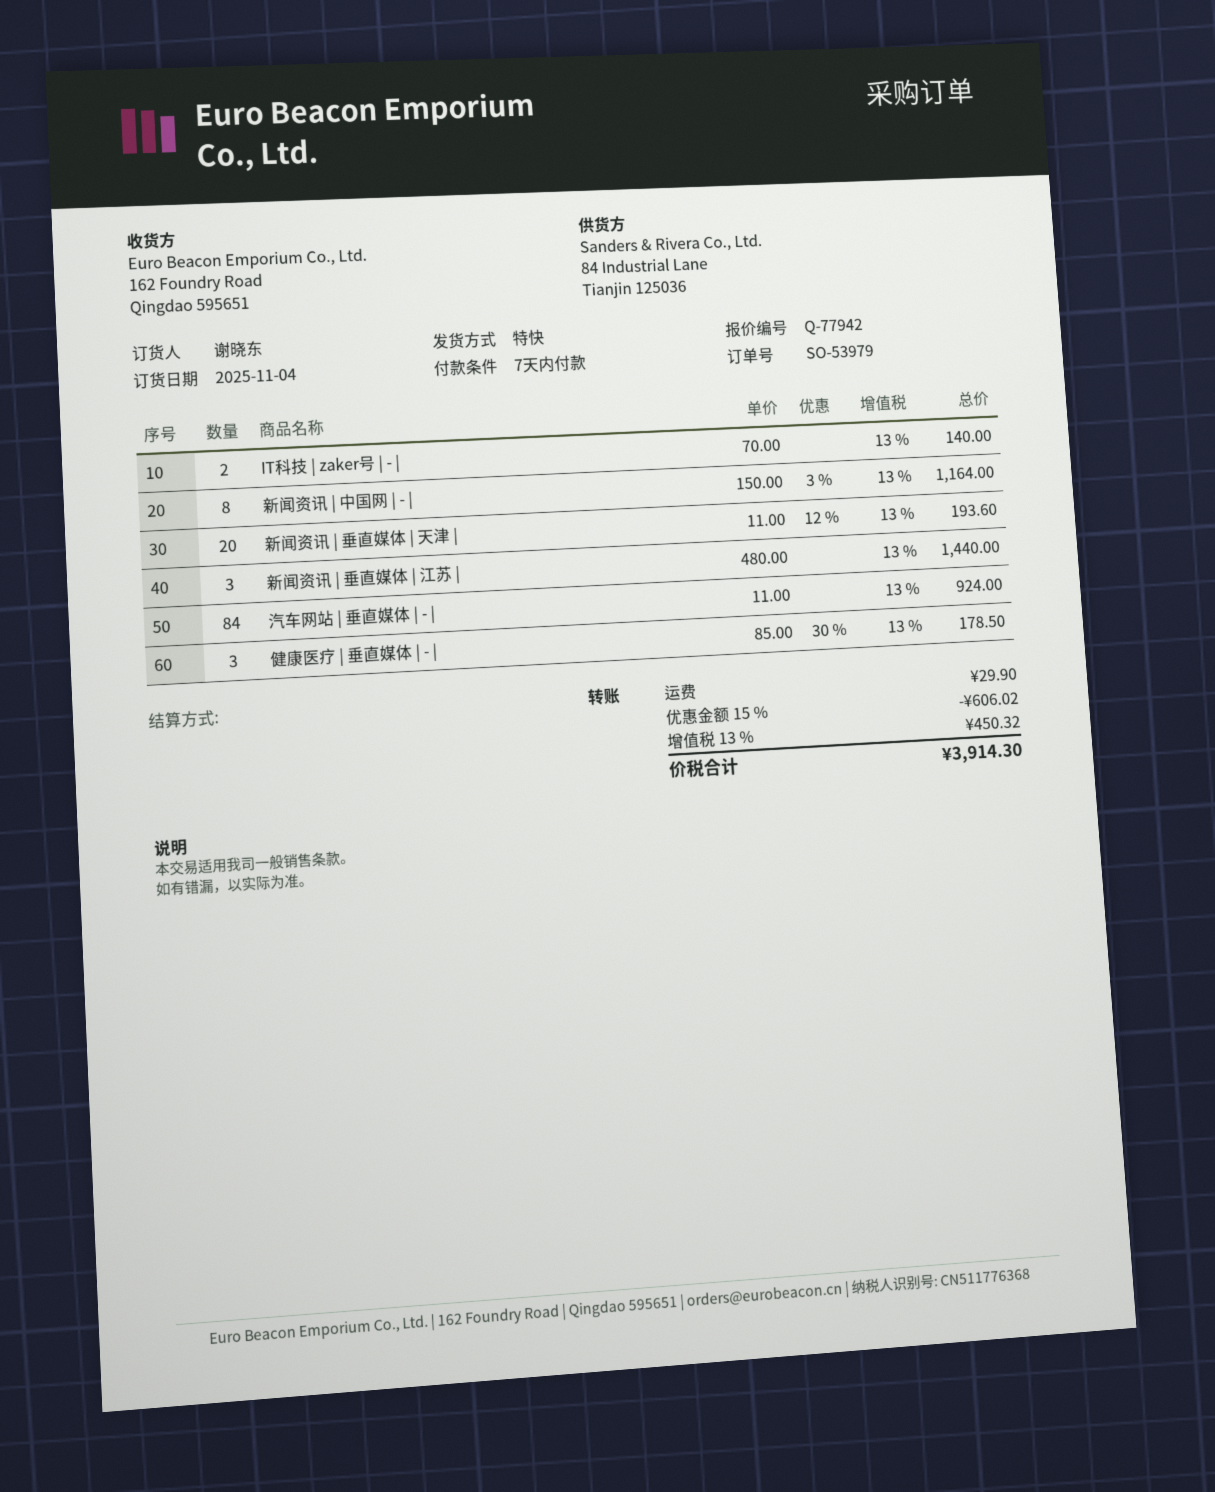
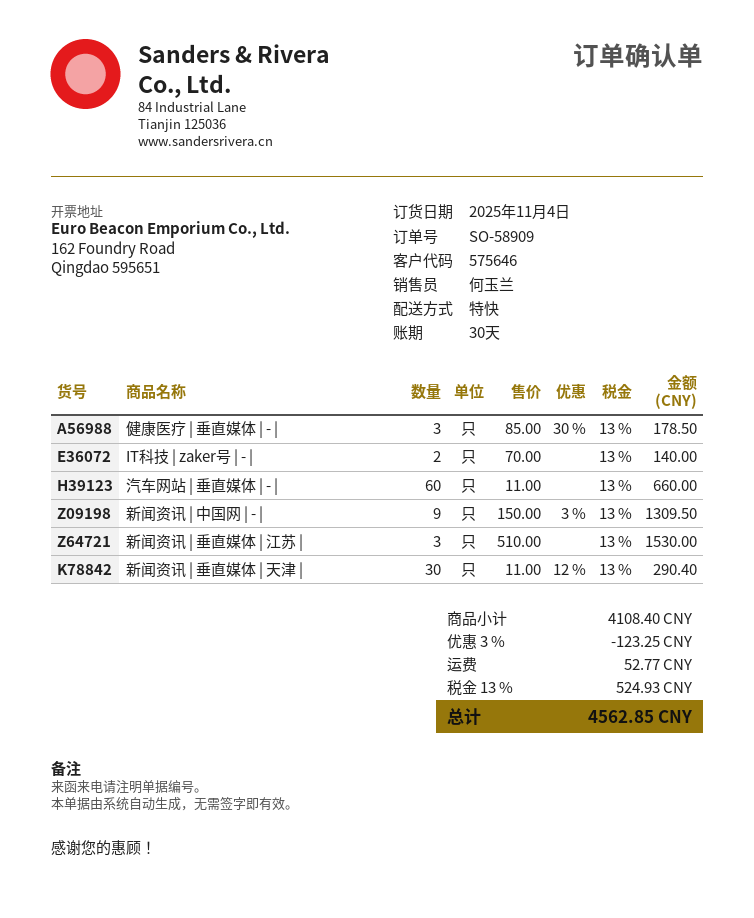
order number: SO-53979 -> SO-58909
payment terms: 7 days -> 30 days
新闻资讯 | 中国网 | - |: 8 x 150.00 - 3% = 1164.00 -> 9 x 150.00 - 3% = 1309.50
新闻资讯 | 垂直媒体 | 天津 |: 20 x 11.00 - 12% = 193.60 -> 30 x 11.00 - 12% = 290.40
新闻资讯 | 垂直媒体 | 江苏 |: 3 x 480.00 = 1440.00 -> 3 x 510.00 = 1530.00
汽车网站 | 垂直媒体 | - |: 84 x 11.00 = 924.00 -> 60 x 11.00 = 660.00
discount: 15% = 606.02 -> 3% = 123.25
shipping: 29.90 -> 52.77
tax: 13% = 450.32 -> 13% = 524.93
total: 3914.30 -> 4562.85

